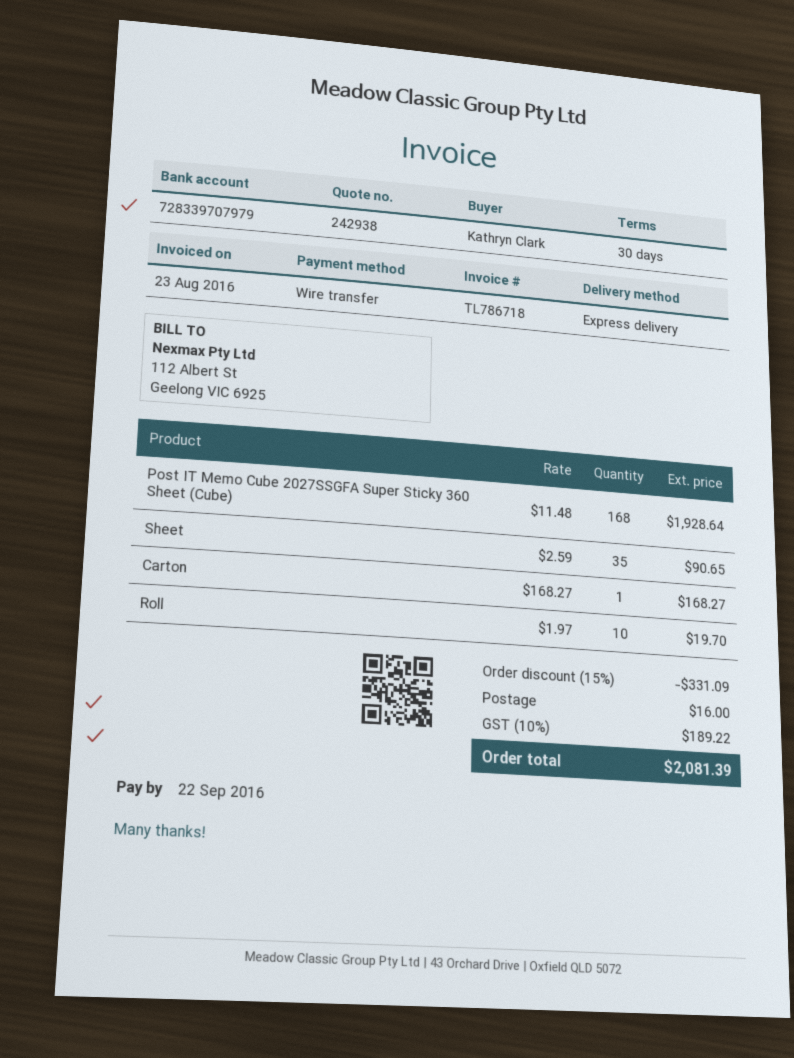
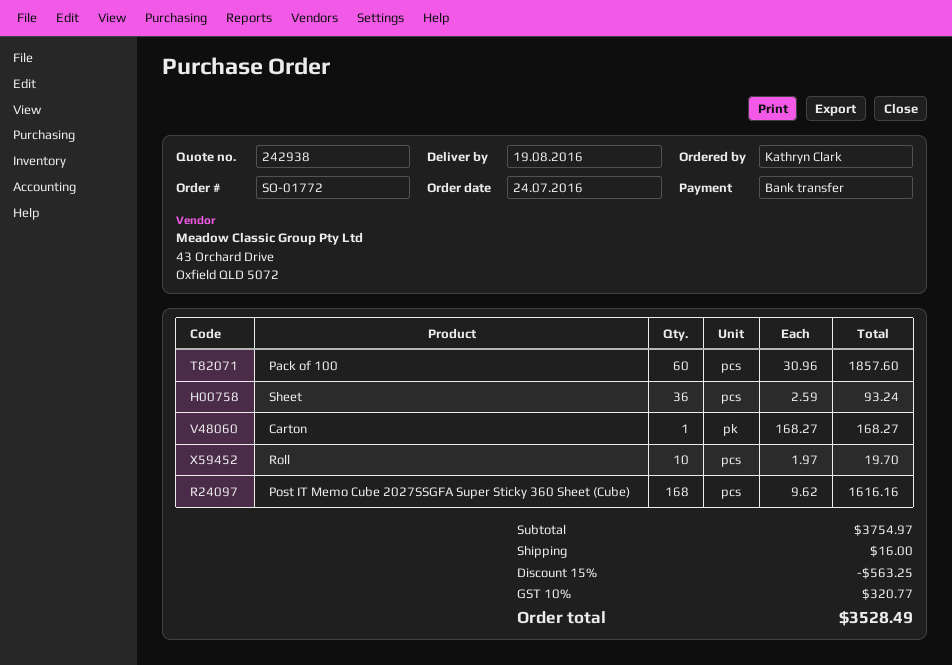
Post IT Memo Cube 2027SSGFA Super Sticky 360 Sheet (Cube): 168 x 11.48 = 1928.64 -> 168 x 9.62 = 1616.16
Sheet: 35 x 2.59 = 90.65 -> 36 x 2.59 = 93.24
Pack of 100: none -> 60 x 30.96 = 1857.60
discount: 15% = 331.09 -> 15% = 563.25
tax: 10% = 189.22 -> 10% = 320.77
total: 2081.39 -> 3528.49

